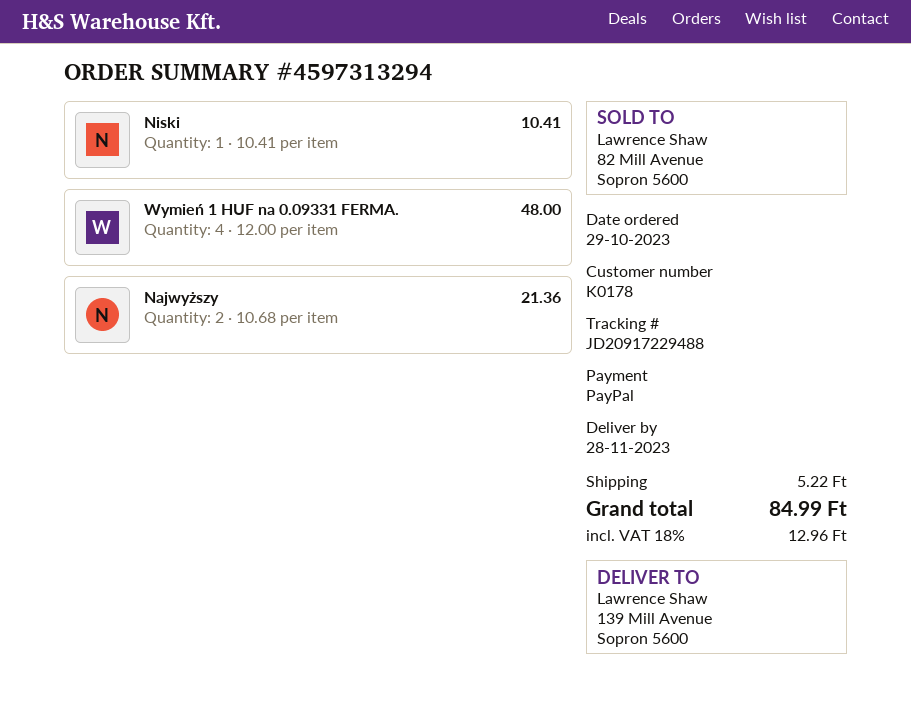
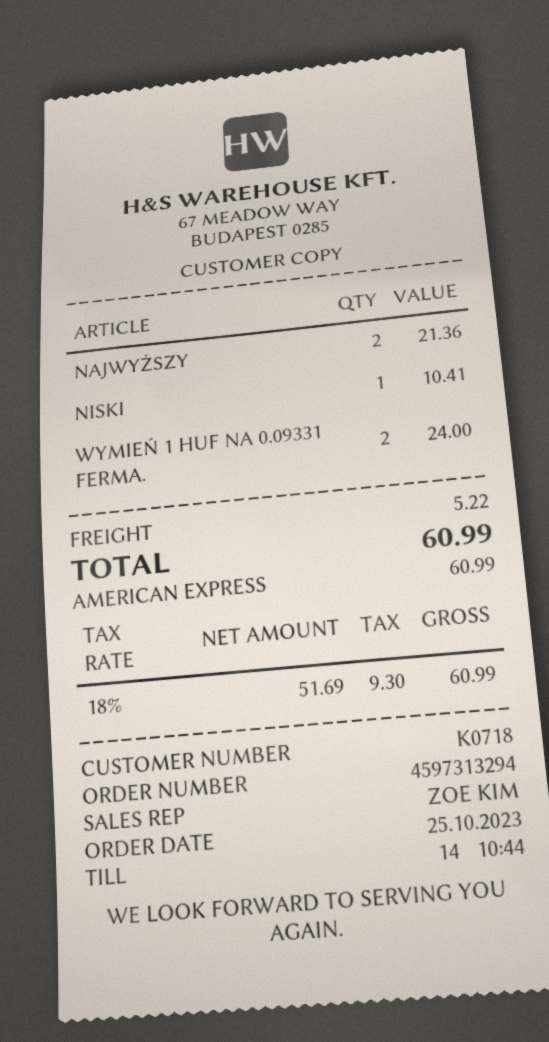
order date: 2023-10-29 -> 2023-10-25
customer number: K0178 -> K0718
payment method: PayPal -> American Express
Wymień 1 HUF na 0.09331 FERMA.: 4 for 48.00 -> 2 for 24.00
tax: 18% = 12.96 -> 18% = 9.30
total: 84.99 -> 60.99

